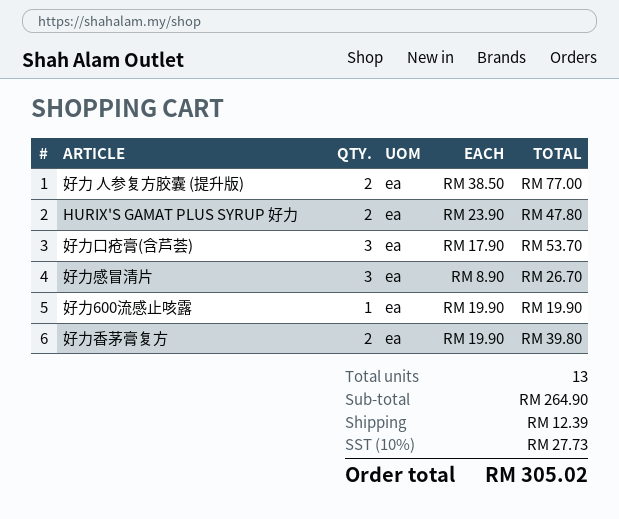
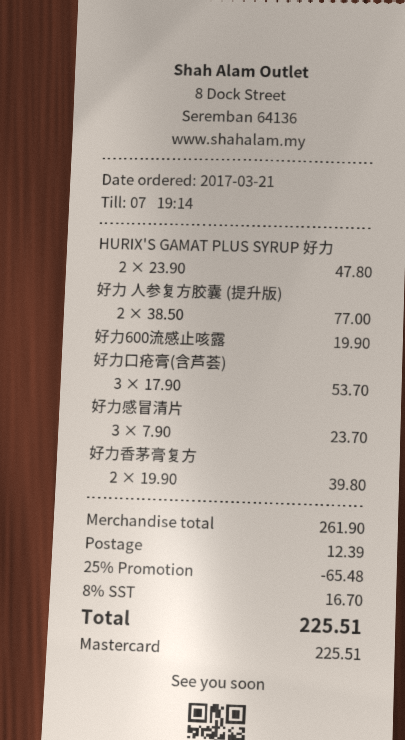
好力感冒清片: 3 x 8.90 = 26.70 -> 3 x 7.90 = 23.70
subtotal: 264.90 -> 261.90
discount: none -> 25% = 65.48
tax: 10% = 27.73 -> 8% = 16.70
total: 305.02 -> 225.51

